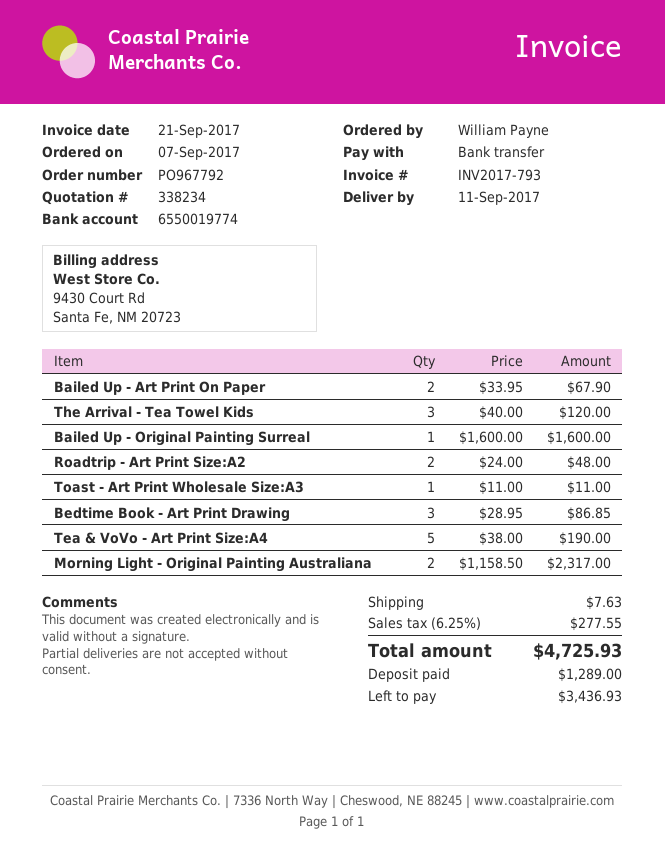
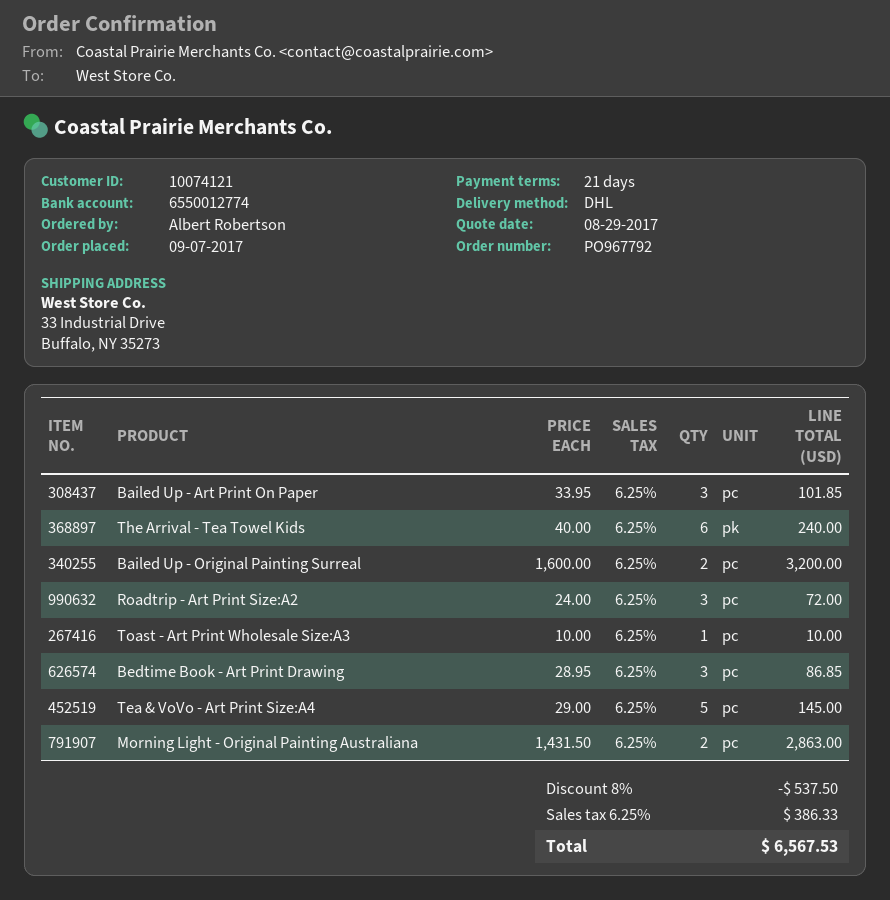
ordered by: William Payne -> Albert Robertson
bank account: 6550019774 -> 6550012774
Bailed Up - Art Print On Paper: 2 x 33.95 = 67.90 -> 3 x 33.95 = 101.85
The Arrival - Tea Towel Kids: 3 x 40.00 = 120.00 -> 6 x 40.00 = 240.00
Bailed Up - Original Painting Surreal: 1 x 1600.00 = 1600.00 -> 2 x 1600.00 = 3200.00
Roadtrip - Art Print Size:A2: 2 x 24.00 = 48.00 -> 3 x 24.00 = 72.00
Toast - Art Print Wholesale Size:A3: 1 x 11.00 = 11.00 -> 1 x 10.00 = 10.00
Tea & VoVo - Art Print Size:A4: 5 x 38.00 = 190.00 -> 5 x 29.00 = 145.00
Morning Light - Original Painting Australiana: 2 x 1158.50 = 2317.00 -> 2 x 1431.50 = 2863.00
discount: none -> 8% = 537.50
shipping: 7.63 -> none
tax: 6.25% = 277.55 -> 6.25% = 386.33
total: 4725.93 -> 6567.53

